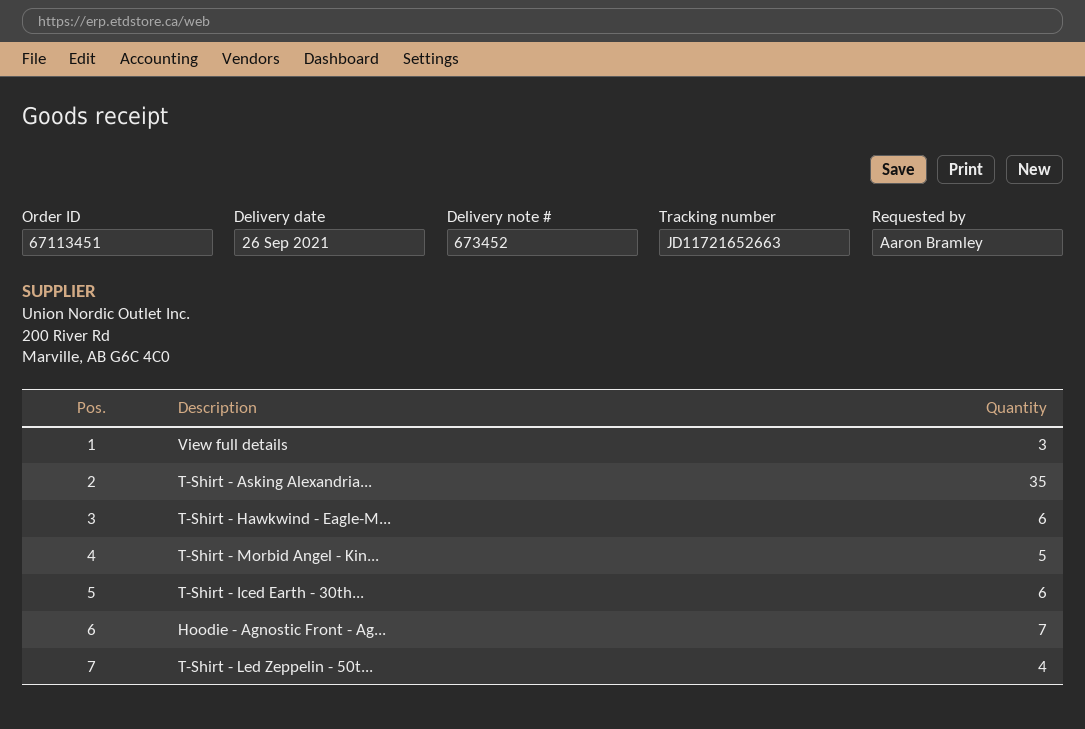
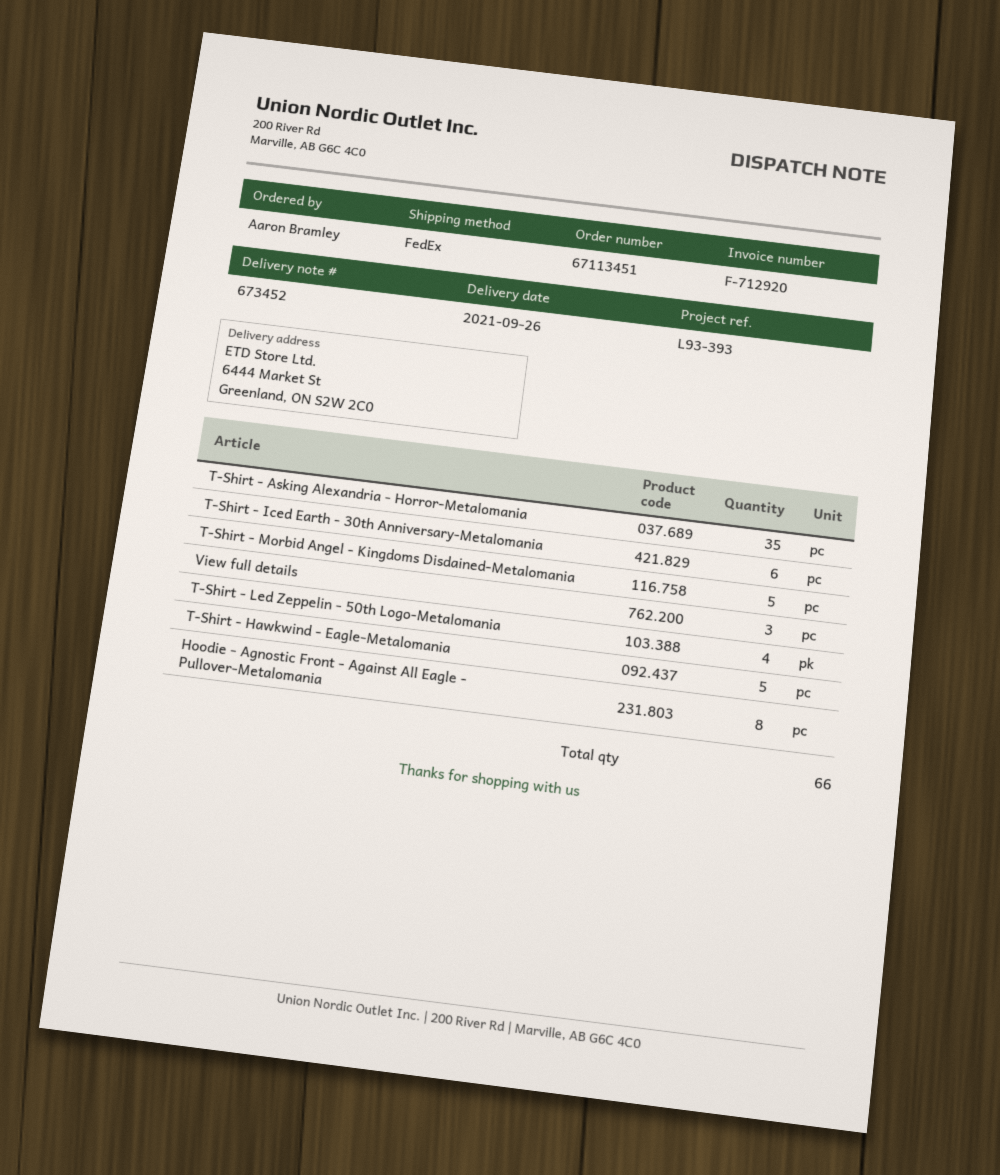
T-Shirt - Hawkwind - Eagle-M...: 6 -> 5
Hoodie - Agnostic Front - Ag...: 7 -> 8

